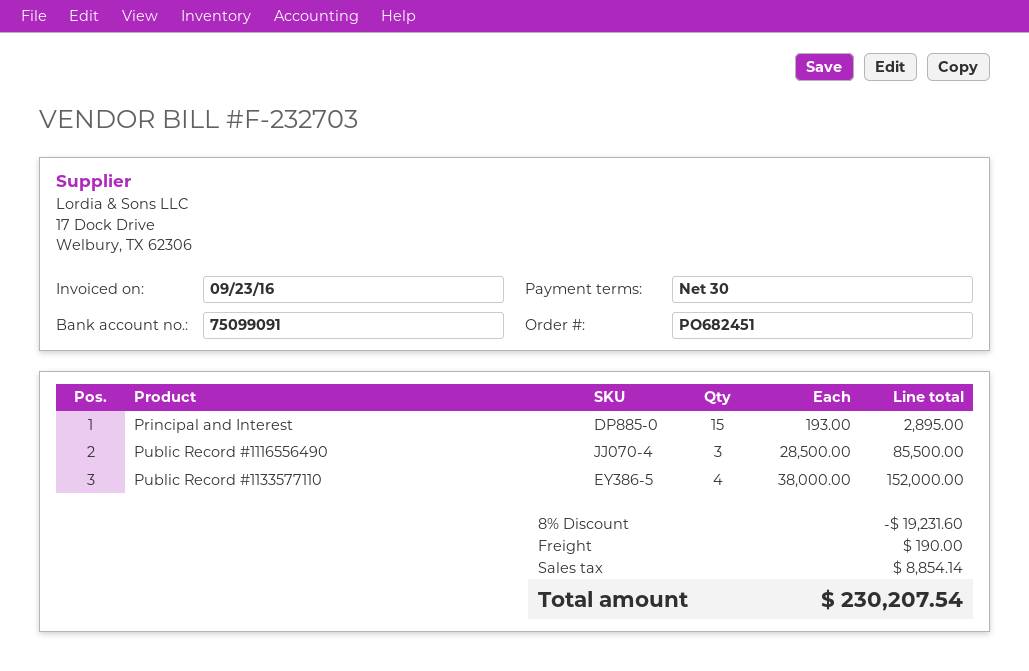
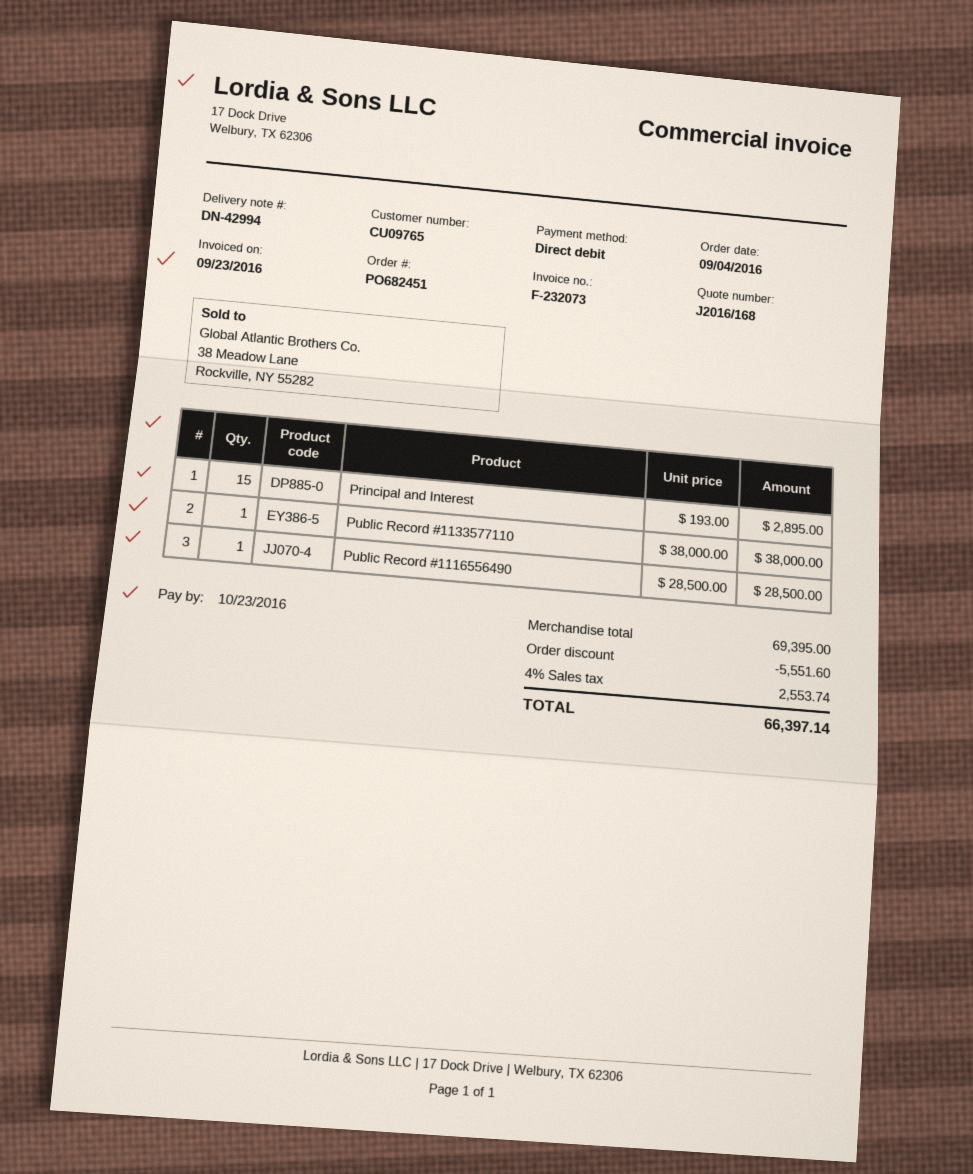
invoice number: F-232703 -> F-232073
Public Record #1116556490: 3 x 28500.00 = 85500.00 -> 1 x 28500.00 = 28500.00
Public Record #1133577110: 4 x 38000.00 = 152000.00 -> 1 x 38000.00 = 38000.00
discount: 19231.60 -> 5551.60
shipping: 190.00 -> none
tax: 8854.14 -> 2553.74
total: 230207.54 -> 66397.14

